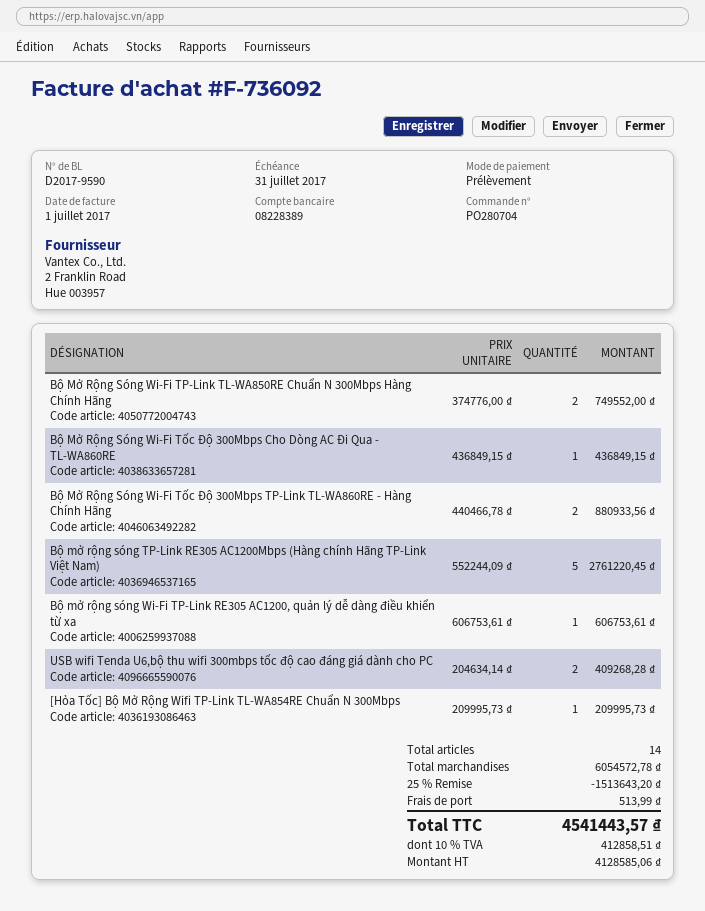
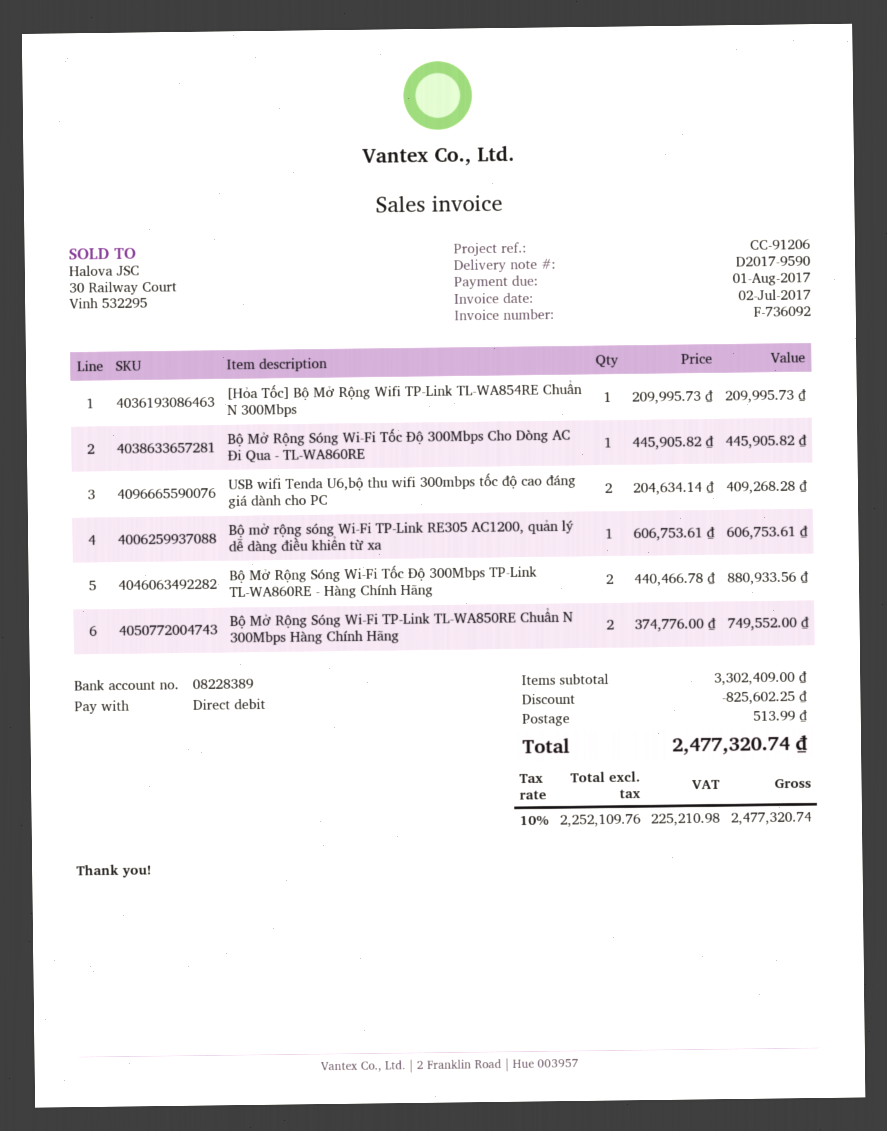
invoice date: 2017-07-01 -> 2017-07-02
due date: 2017-07-31 -> 2017-08-01
Bộ Mở Rộng Sóng Wi-Fi Tốc Độ 300Mbps Cho Dòng AC Đi Qua - TL-WA860RE: 1 x 436849.15 = 436849.15 -> 1 x 445905.82 = 445905.82
Bộ mở rộng sóng TP-Link RE305 AC1200Mbps (Hàng chính Hãng TP-Link Việt Nam): 5 x 552244.09 = 2761220.45 -> none
subtotal: 6054572.78 -> 3302409.00
discount: 1513643.20 -> 825602.25
net: 4128585.06 -> 2252109.76
tax: 10% = 412858.51 -> 10% = 225210.98
total: 4541443.57 -> 2477320.74

